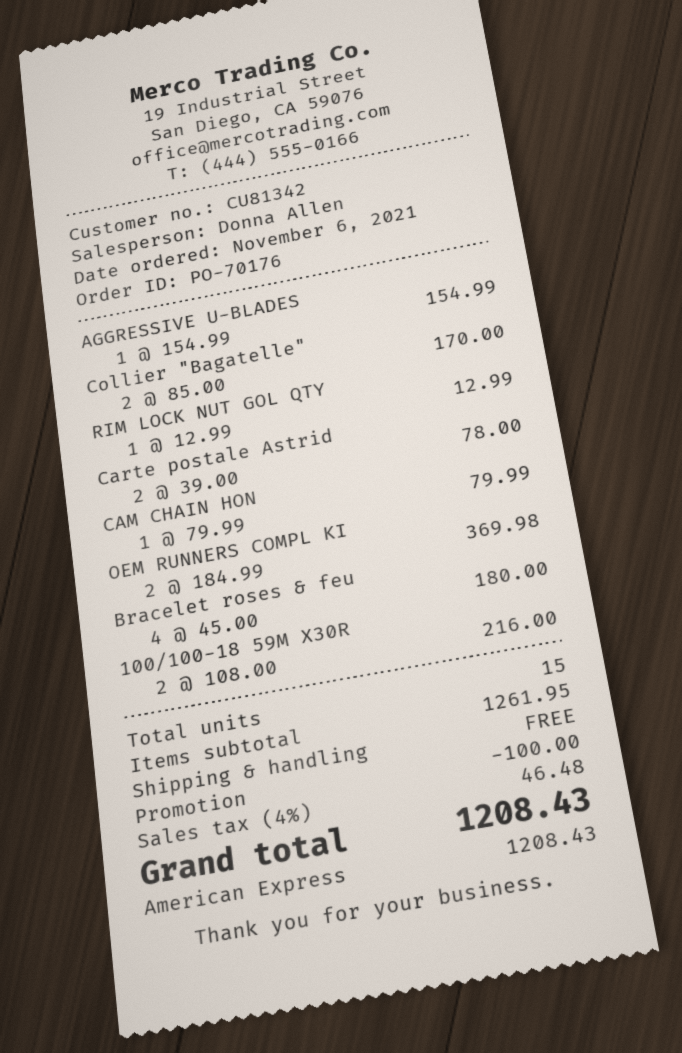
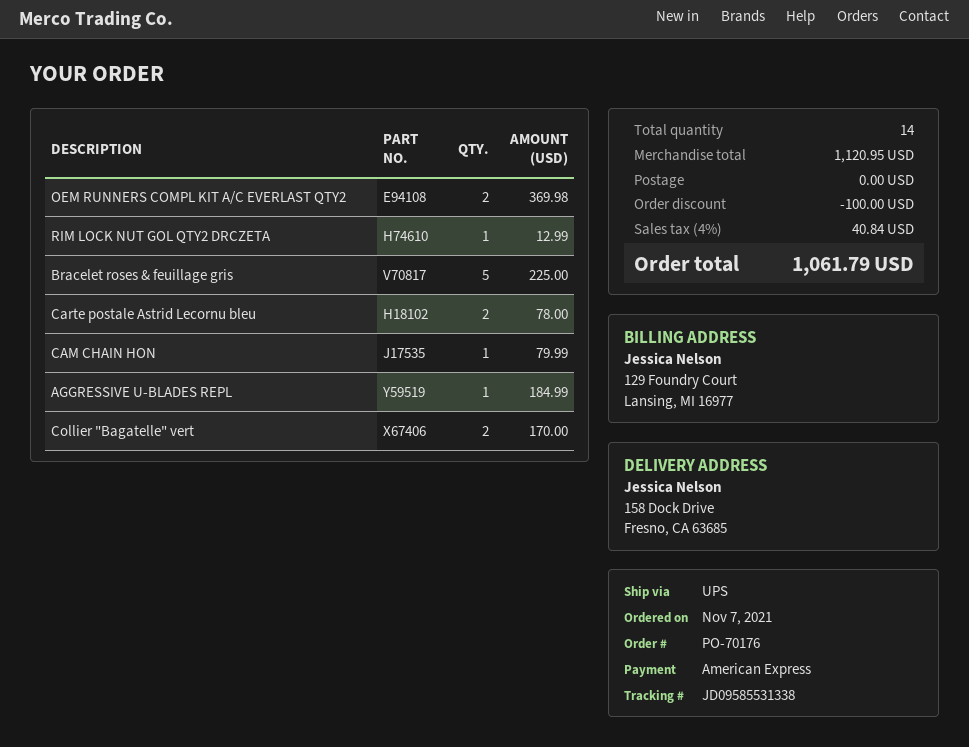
order date: 2021-11-06 -> 2021-11-07
AGGRESSIVE U-BLADES: 1 for 154.99 -> 1 for 184.99
Bracelet roses & feu: 4 for 180.00 -> 5 for 225.00
100/100-18 59M X30R: 2 for 216.00 -> none
total quantity: 15 -> 14
subtotal: 1261.95 -> 1120.95
tax: 4% = 46.48 -> 4% = 40.84
total: 1208.43 -> 1061.79

